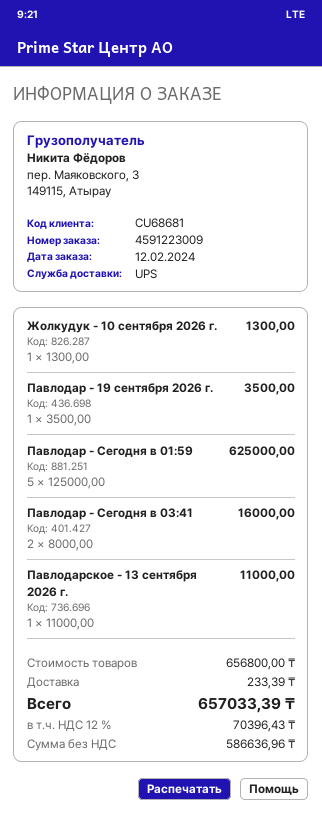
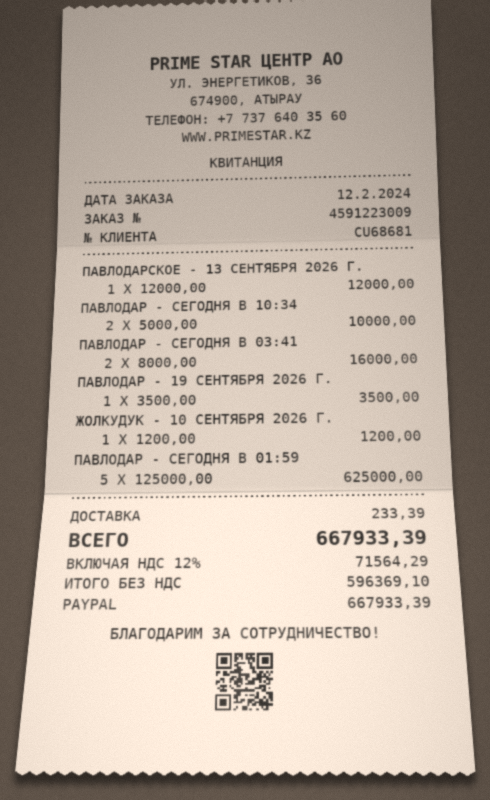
Жолкудук - 10 сентября 2026 г.: 1 x 1300.00 = 1300.00 -> 1 x 1200.00 = 1200.00
Павлодарское - 13 сентября 2026 г.: 1 x 11000.00 = 11000.00 -> 1 x 12000.00 = 12000.00
ПАВЛОДАР - СЕГОДНЯ В 10:34: none -> 2 x 5000.00 = 10000.00
net: 586636.96 -> 596369.10
tax: 12% = 70396.43 -> 12% = 71564.29
total: 657033.39 -> 667933.39

